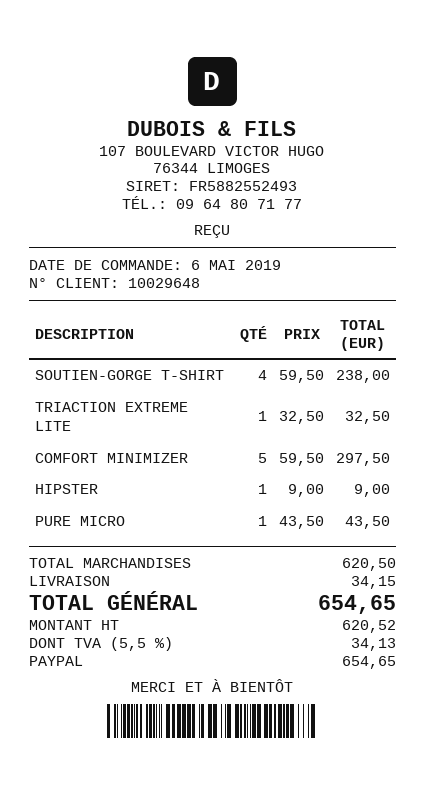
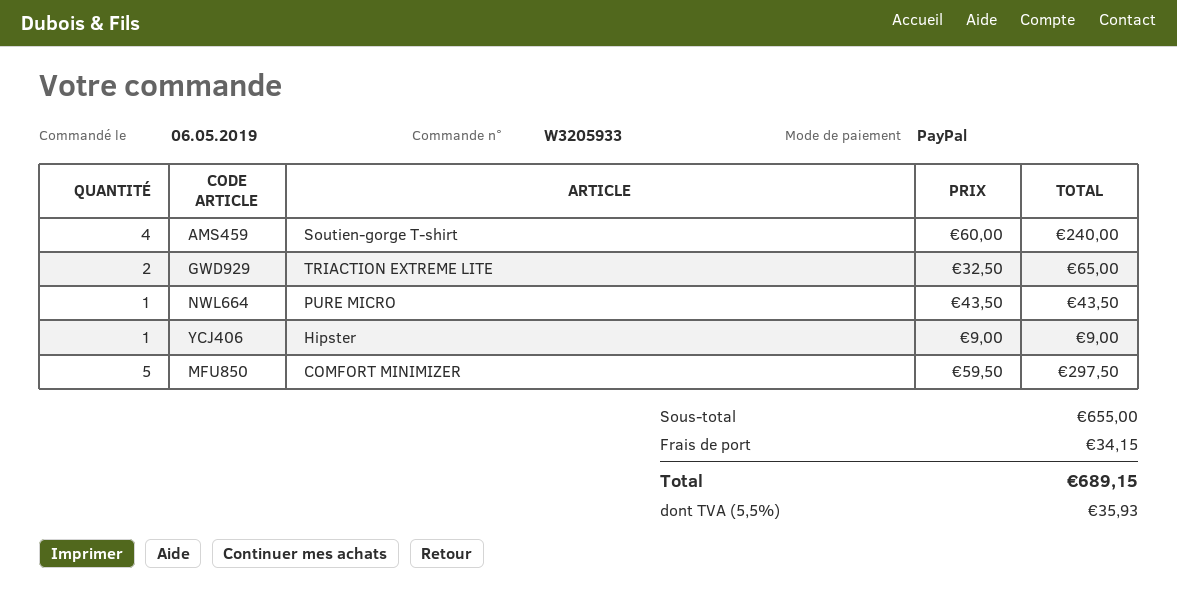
SOUTIEN-GORGE T-SHIRT: 4 x 59.50 = 238.00 -> 4 x 60.00 = 240.00
TRIACTION EXTREME LITE: 1 x 32.50 = 32.50 -> 2 x 32.50 = 65.00
subtotal: 620.50 -> 655.00
tax: 5.5% = 34.13 -> 5.5% = 35.93
total: 654.65 -> 689.15

